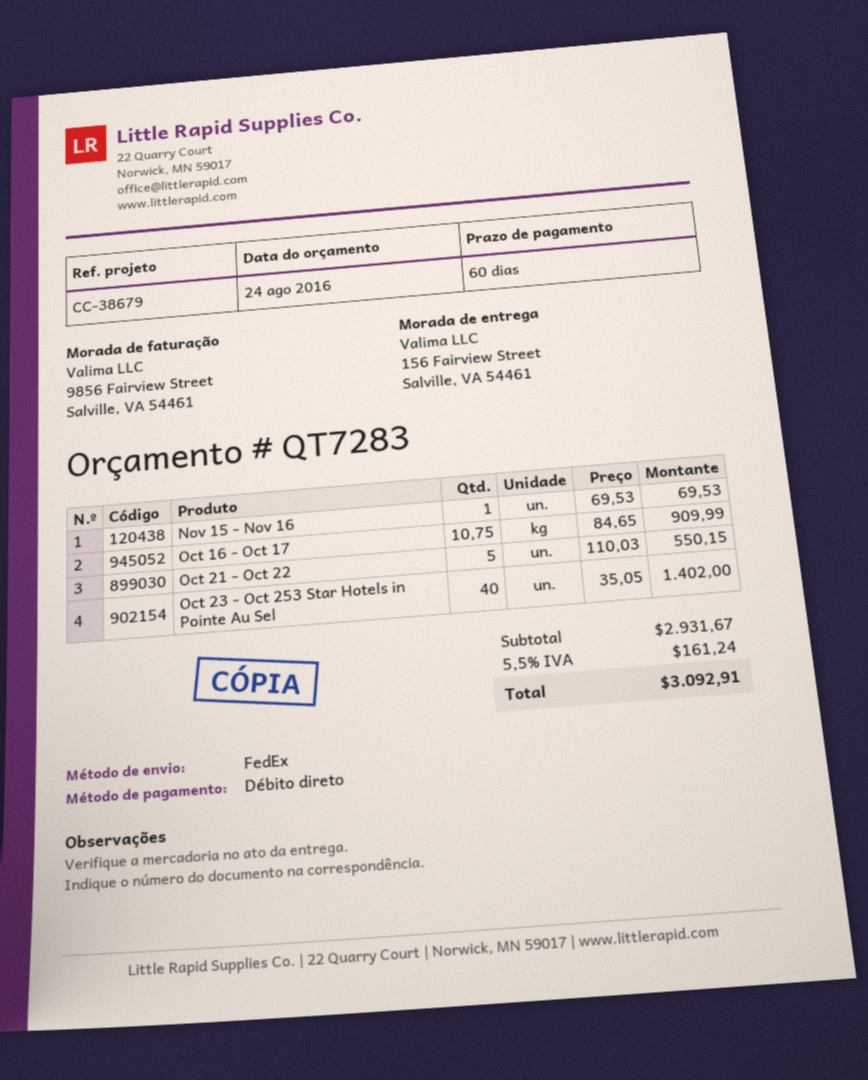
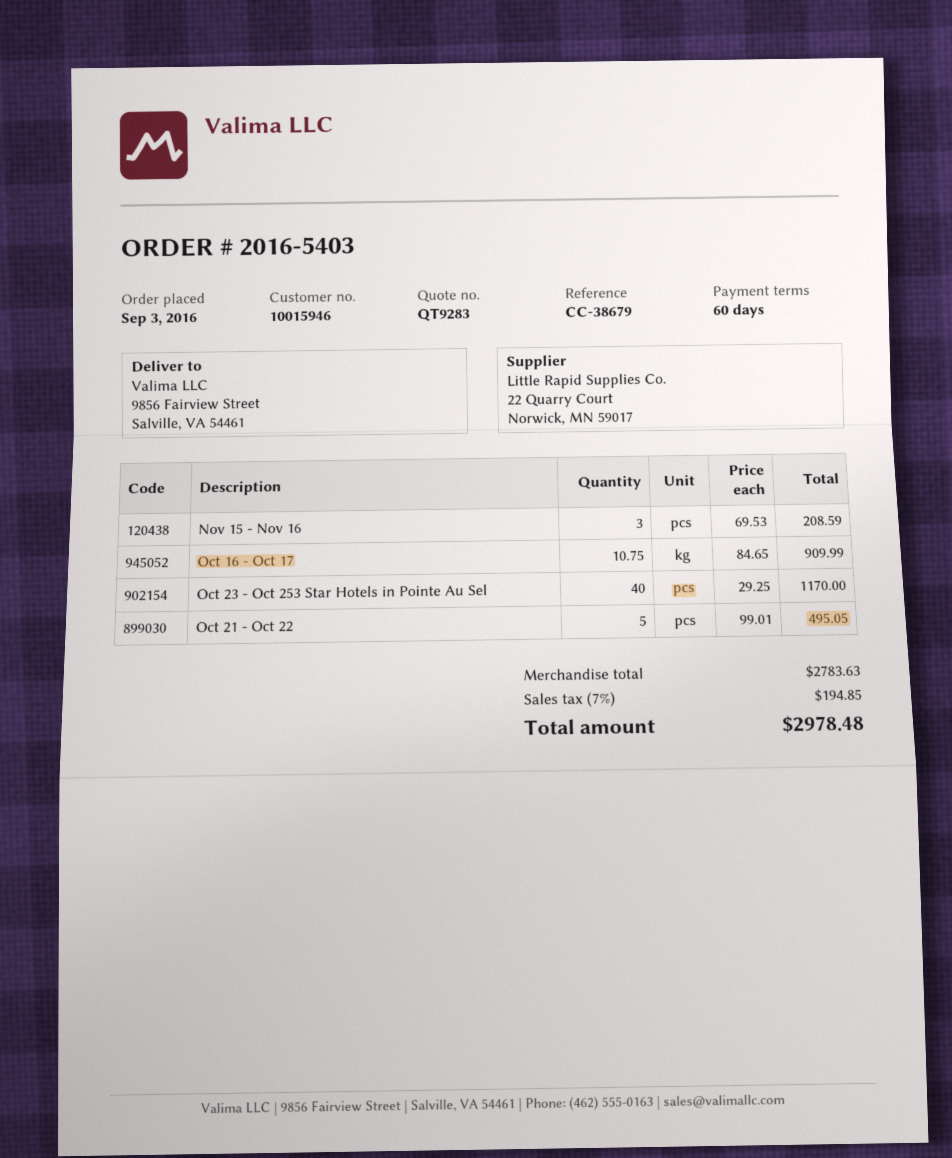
quote number: QT7283 -> QT9283
ship to: 156 Fairview Street, Salville, VA 54461 -> 9856 Fairview Street, Salville, VA 54461
Nov 15 - Nov 16: 1 x 69.53 = 69.53 -> 3 x 69.53 = 208.59
Oct 21 - Oct 22: 5 x 110.03 = 550.15 -> 5 x 99.01 = 495.05
Oct 23 - Oct 253 Star Hotels in Pointe Au Sel: 40 x 35.05 = 1402.00 -> 40 x 29.25 = 1170.00
subtotal: 2931.67 -> 2783.63
tax: 5.5% = 161.24 -> 7% = 194.85
total: 3092.91 -> 2978.48

